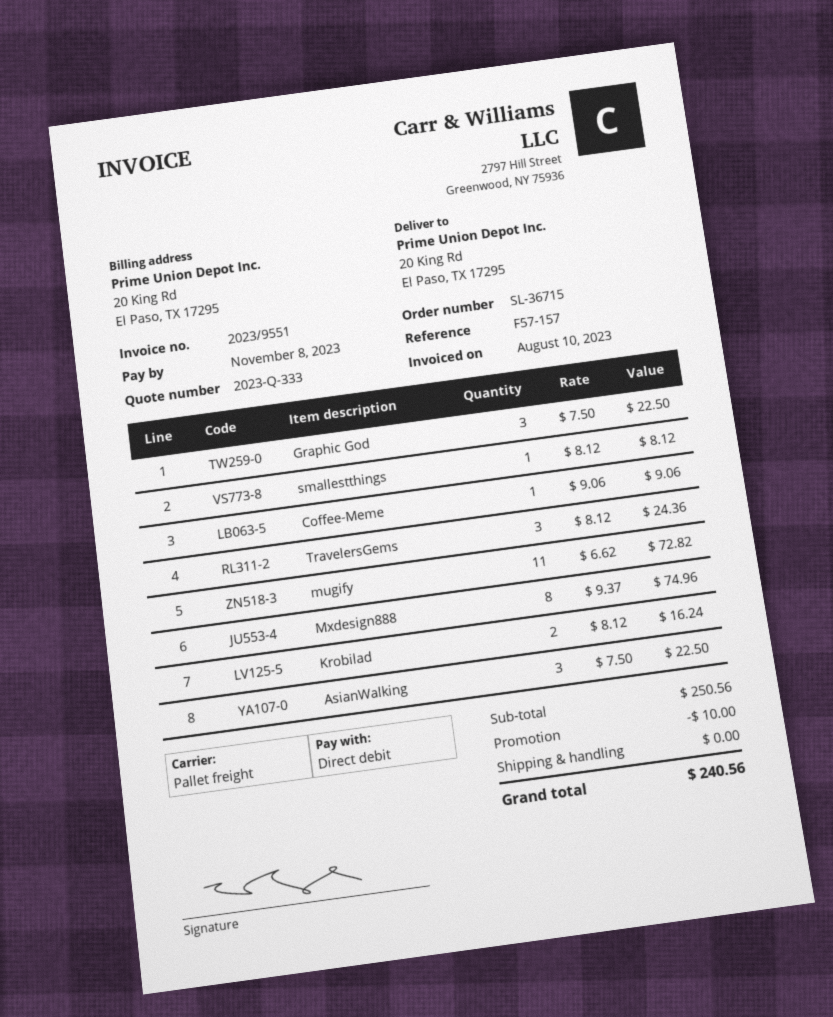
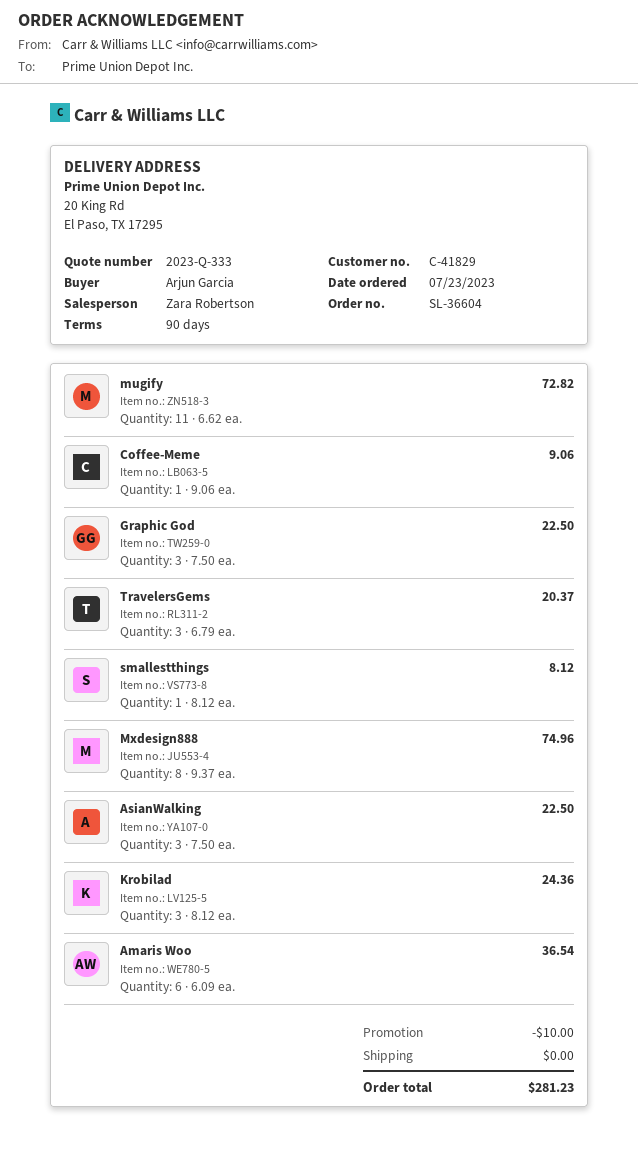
order number: SL-36715 -> SL-36604
TravelersGems: 3 x 8.12 = 24.36 -> 3 x 6.79 = 20.37
Krobilad: 2 x 8.12 = 16.24 -> 3 x 8.12 = 24.36
Amaris Woo: none -> 6 x 6.09 = 36.54
total: 240.56 -> 281.23

